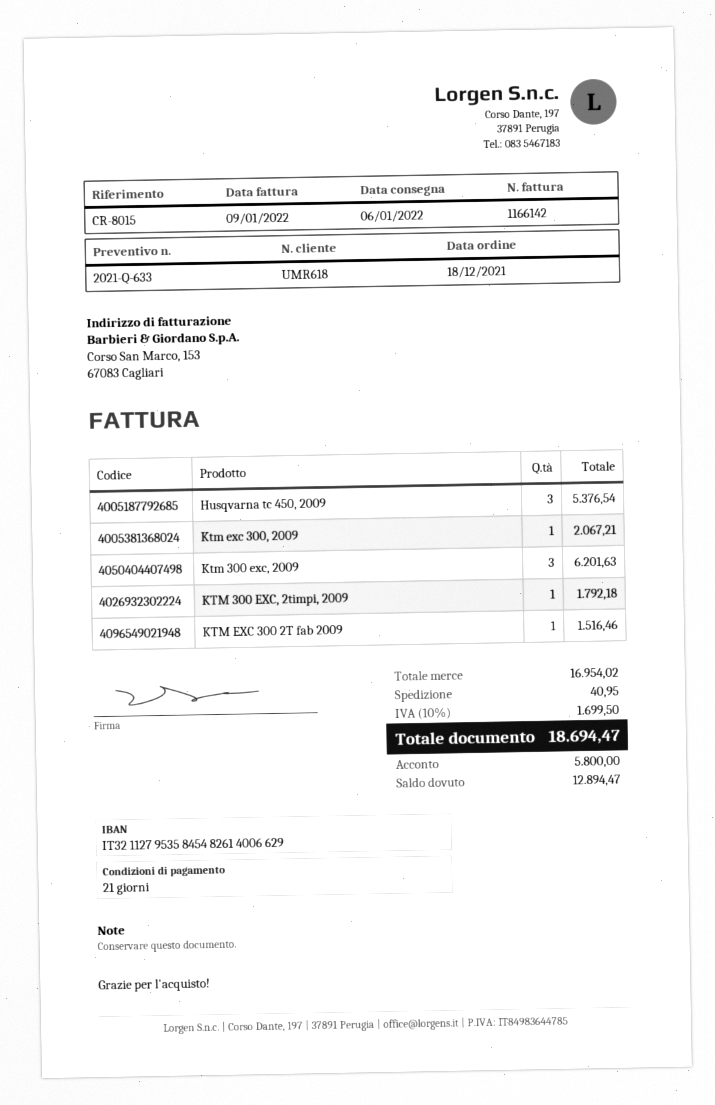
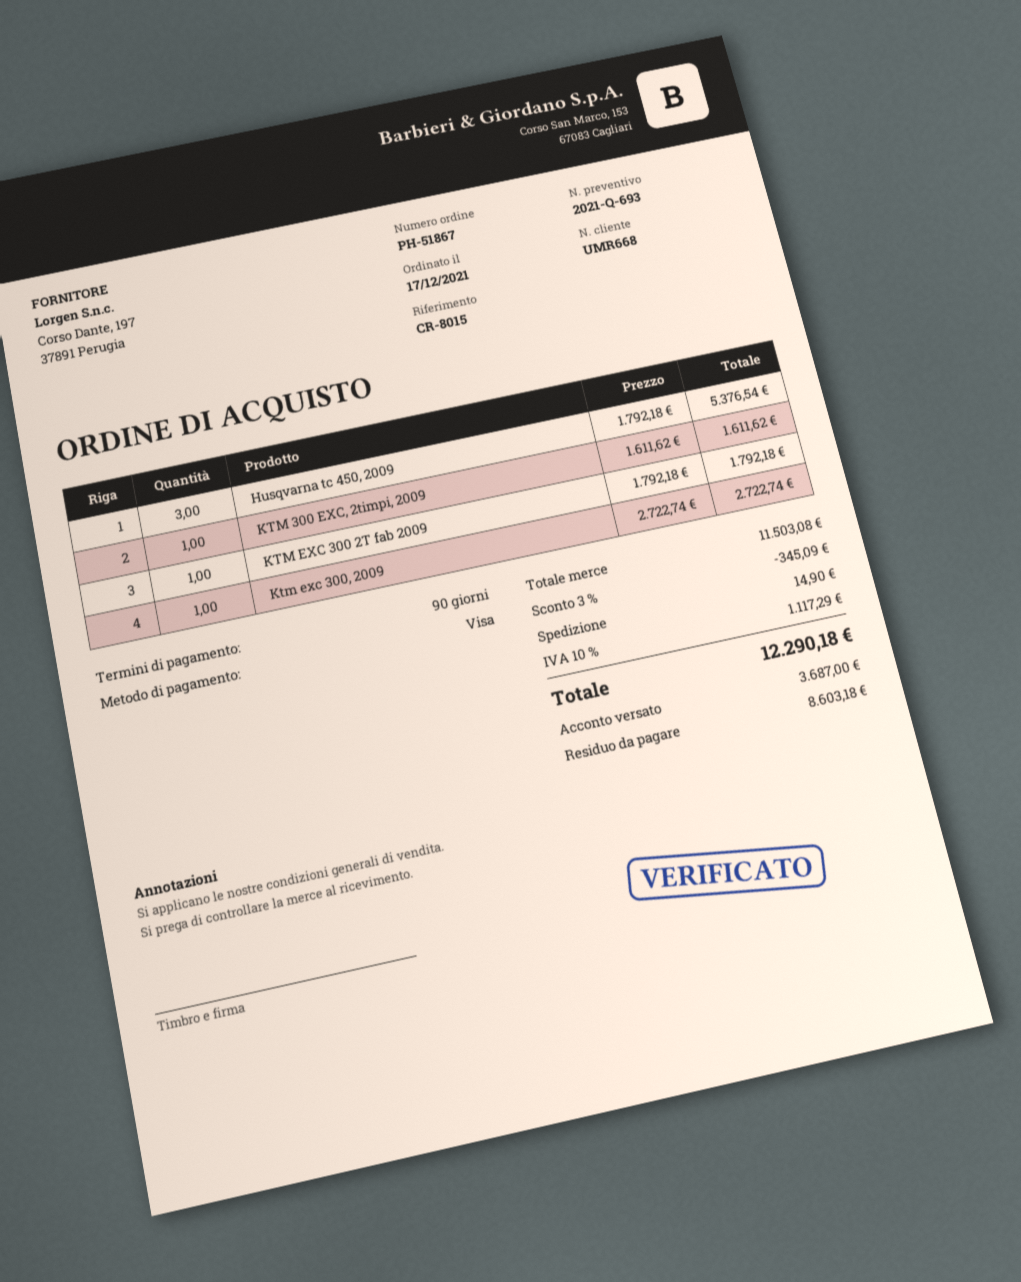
quote number: 2021-Q-633 -> 2021-Q-693
order date: 2021-12-18 -> 2021-12-17
payment terms: 21 days -> 90 days
customer number: UMR618 -> UMR668
Ktm exc 300, 2009: 1 for 2067.21 -> 1 for 2722.74
Ktm 300 exc, 2009: 3 for 6201.63 -> none
KTM 300 EXC, 2timpi, 2009: 1 for 1792.18 -> 1 for 1611.62
KTM EXC 300 2T fab 2009: 1 for 1516.46 -> 1 for 1792.18
subtotal: 16954.02 -> 11503.08
discount: none -> 3% = 345.09
shipping: 40.95 -> 14.90
tax: 10% = 1699.50 -> 10% = 1117.29
total: 18694.47 -> 12290.18
deposit: 5800.00 -> 3687.00
balance: 12894.47 -> 8603.18

